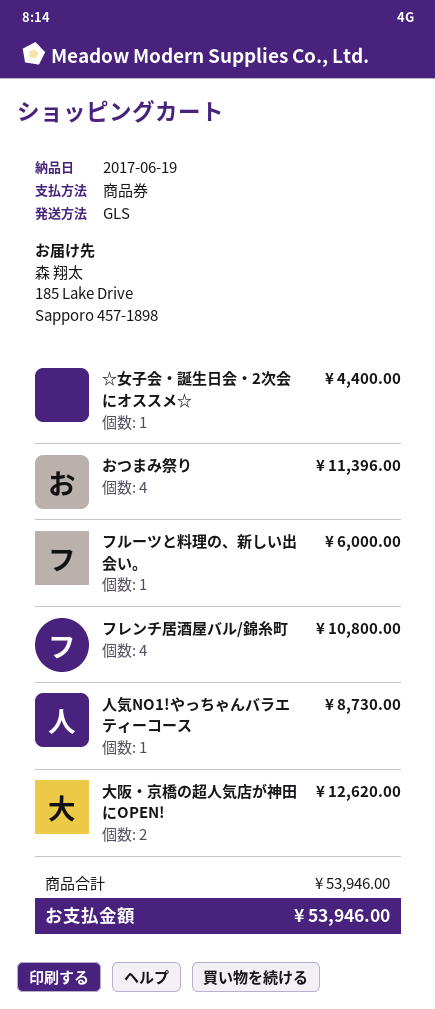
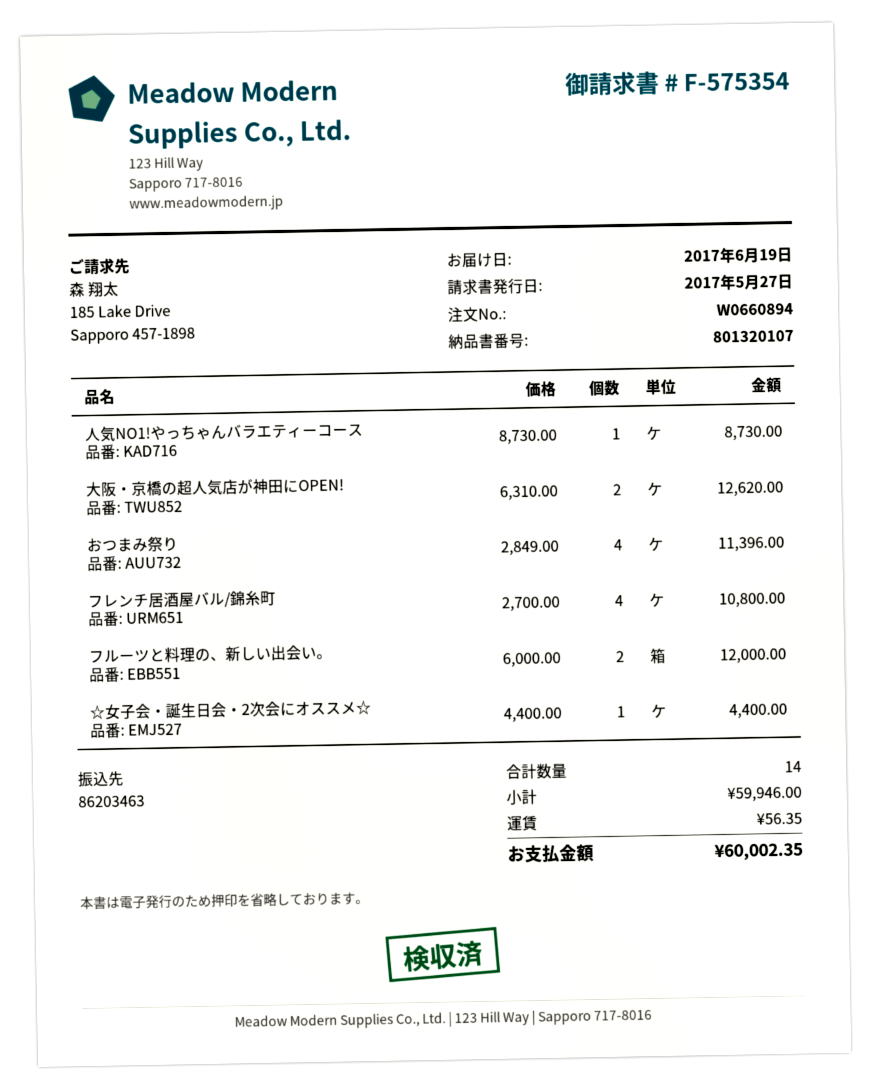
フルーツと料理の、新しい出会い。: 1 for 6000.00 -> 2 for 12000.00
subtotal: 53946.00 -> 59946.00
shipping: none -> 56.35
total: 53946.00 -> 60002.35

